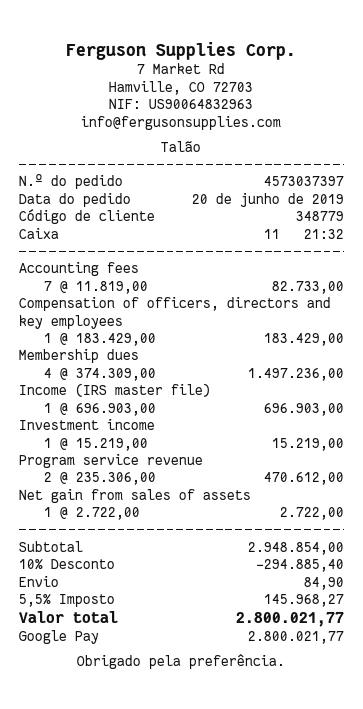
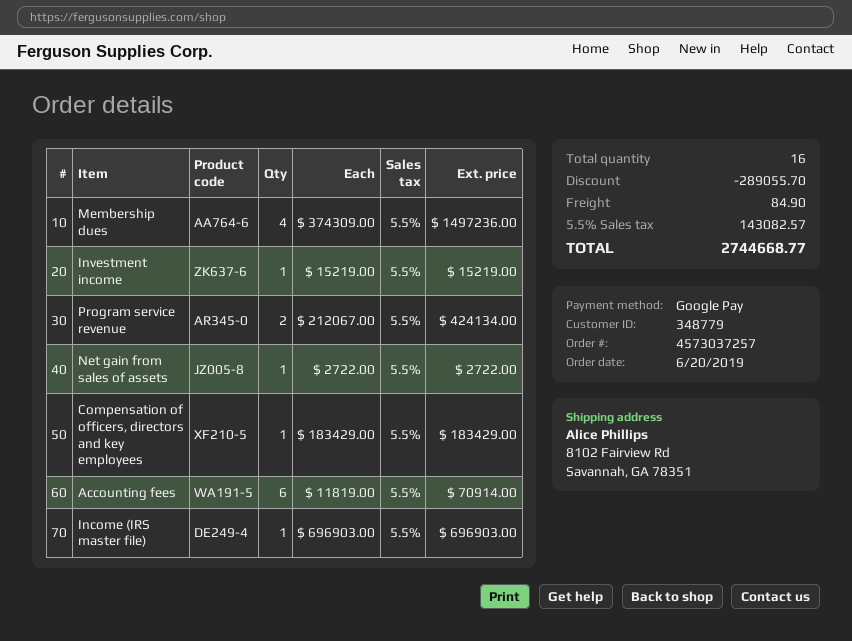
order number: 4573037397 -> 4573037257
Accounting fees: 7 x 11819.00 = 82733.00 -> 6 x 11819.00 = 70914.00
Program service revenue: 2 x 235306.00 = 470612.00 -> 2 x 212067.00 = 424134.00
discount: 294885.40 -> 289055.70
tax: 5.5% = 145968.27 -> 5.5% = 143082.57
total: 2800021.77 -> 2744668.77

